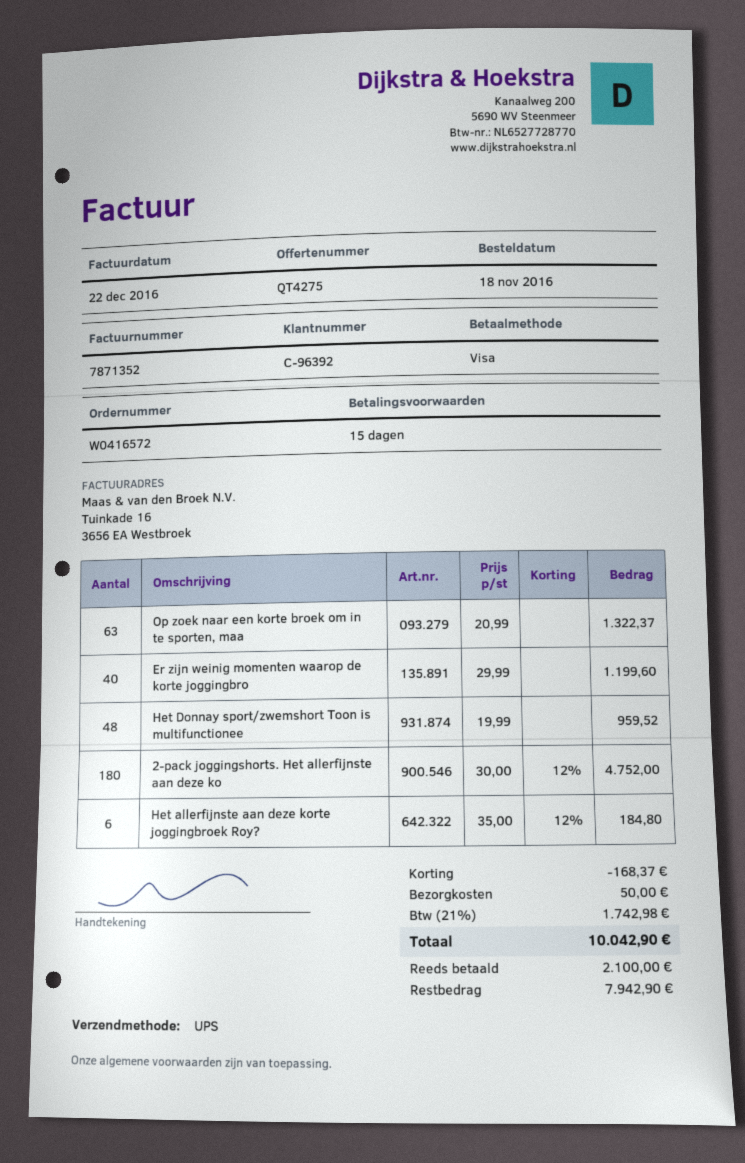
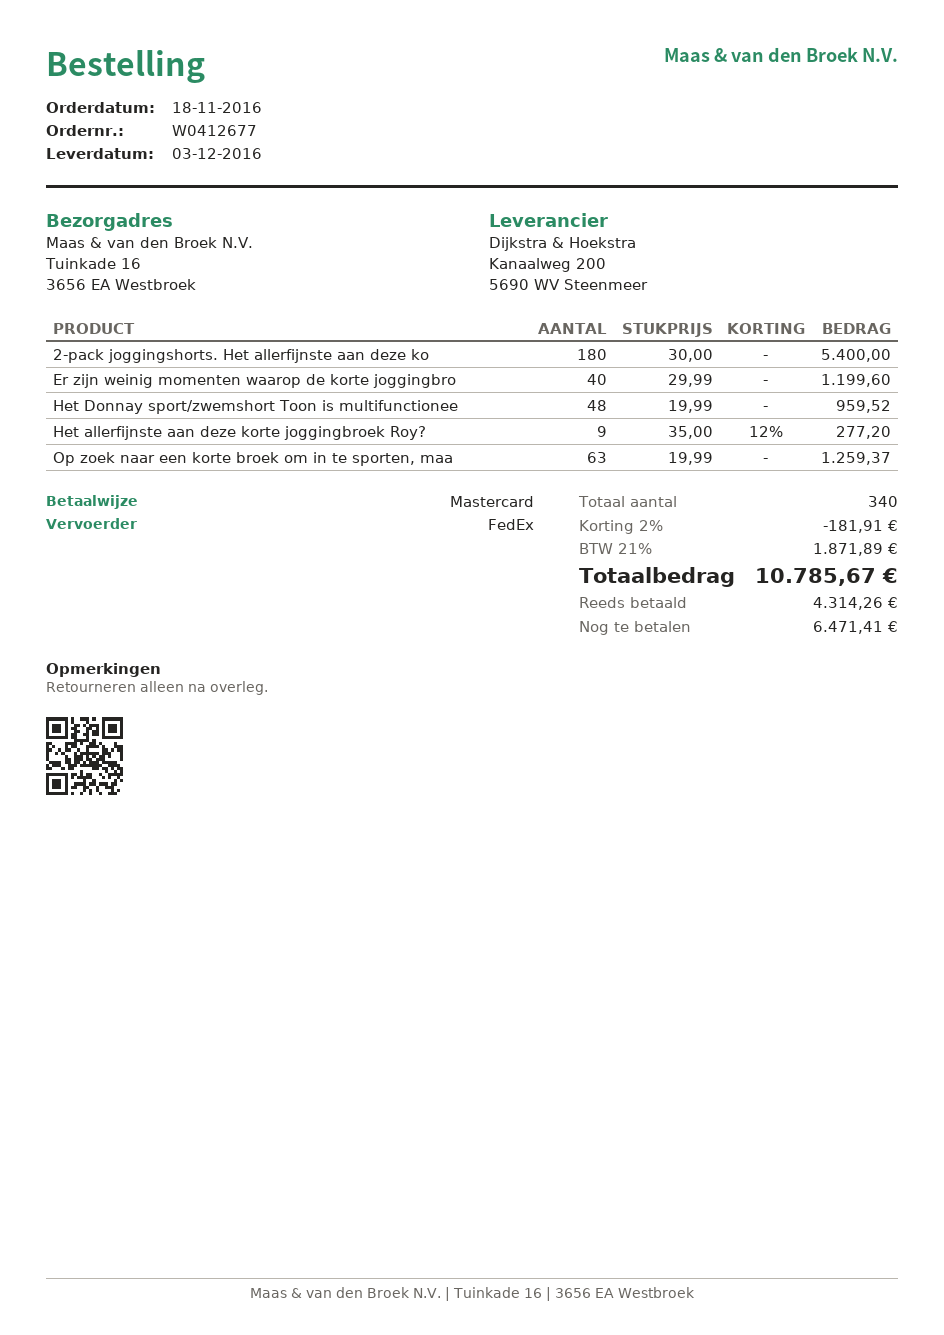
order number: W0416572 -> W0412677
payment method: Visa -> Mastercard
shipping method: UPS -> FedEx
Op zoek naar een korte broek om in te sporten, maa: 63 x 20.99 = 1322.37 -> 63 x 19.99 = 1259.37
2-pack joggingshorts. Het allerfijnste aan deze ko: 180 x 30.00 - 12% = 4752.00 -> 180 x 30.00 = 5400.00
Het allerfijnste aan deze korte joggingbroek Roy?: 6 x 35.00 - 12% = 184.80 -> 9 x 35.00 - 12% = 277.20
discount: 168.37 -> 181.91
shipping: 50.00 -> none
tax: 21% = 1742.98 -> 21% = 1871.89
total: 10042.90 -> 10785.67
deposit: 2100.00 -> 4314.26
balance: 7942.90 -> 6471.41

